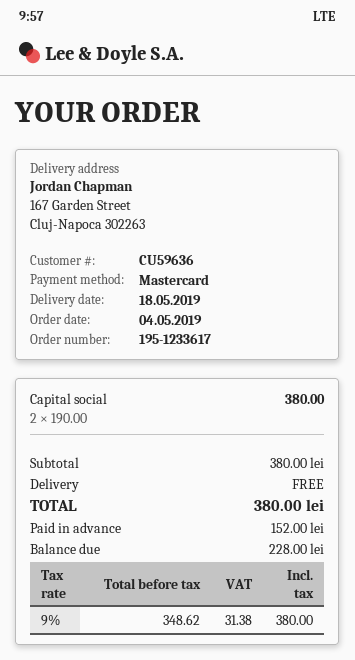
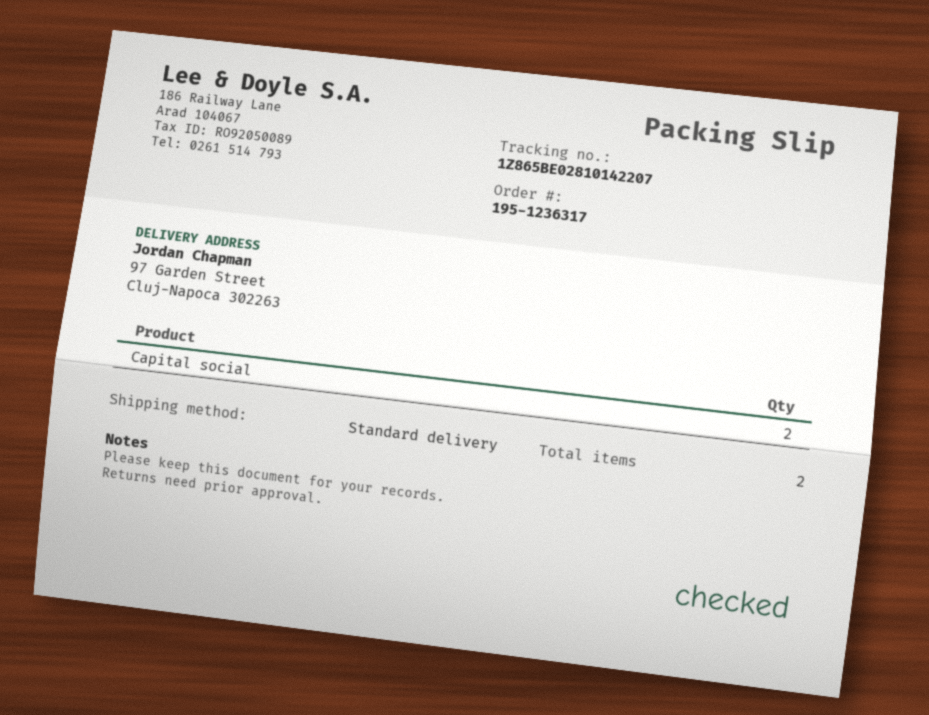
order number: 195-1233617 -> 195-1236317
ship to: 167 Garden Street, Cluj-Napoca 302263 -> 97 Garden Street, Cluj-Napoca 302263

